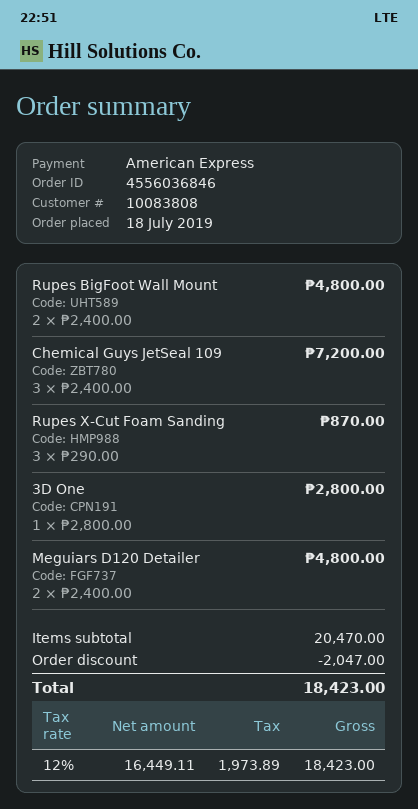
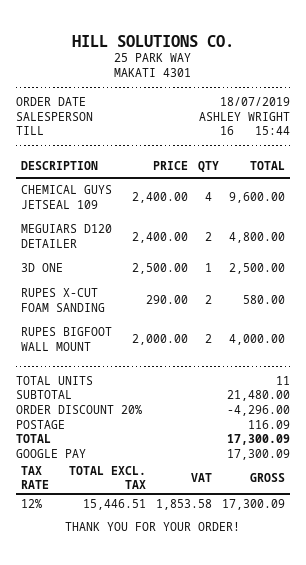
payment method: American Express -> Google Pay
Rupes BigFoot Wall Mount: 2 x 2400.00 = 4800.00 -> 2 x 2000.00 = 4000.00
Chemical Guys JetSeal 109: 3 x 2400.00 = 7200.00 -> 4 x 2400.00 = 9600.00
Rupes X-Cut Foam Sanding: 3 x 290.00 = 870.00 -> 2 x 290.00 = 580.00
3D One: 1 x 2800.00 = 2800.00 -> 1 x 2500.00 = 2500.00
subtotal: 20470.00 -> 21480.00
discount: 2047.00 -> 4296.00
shipping: none -> 116.09
net: 16449.11 -> 15446.51
tax: 12% = 1973.89 -> 12% = 1853.58
total: 18423.00 -> 17300.09

